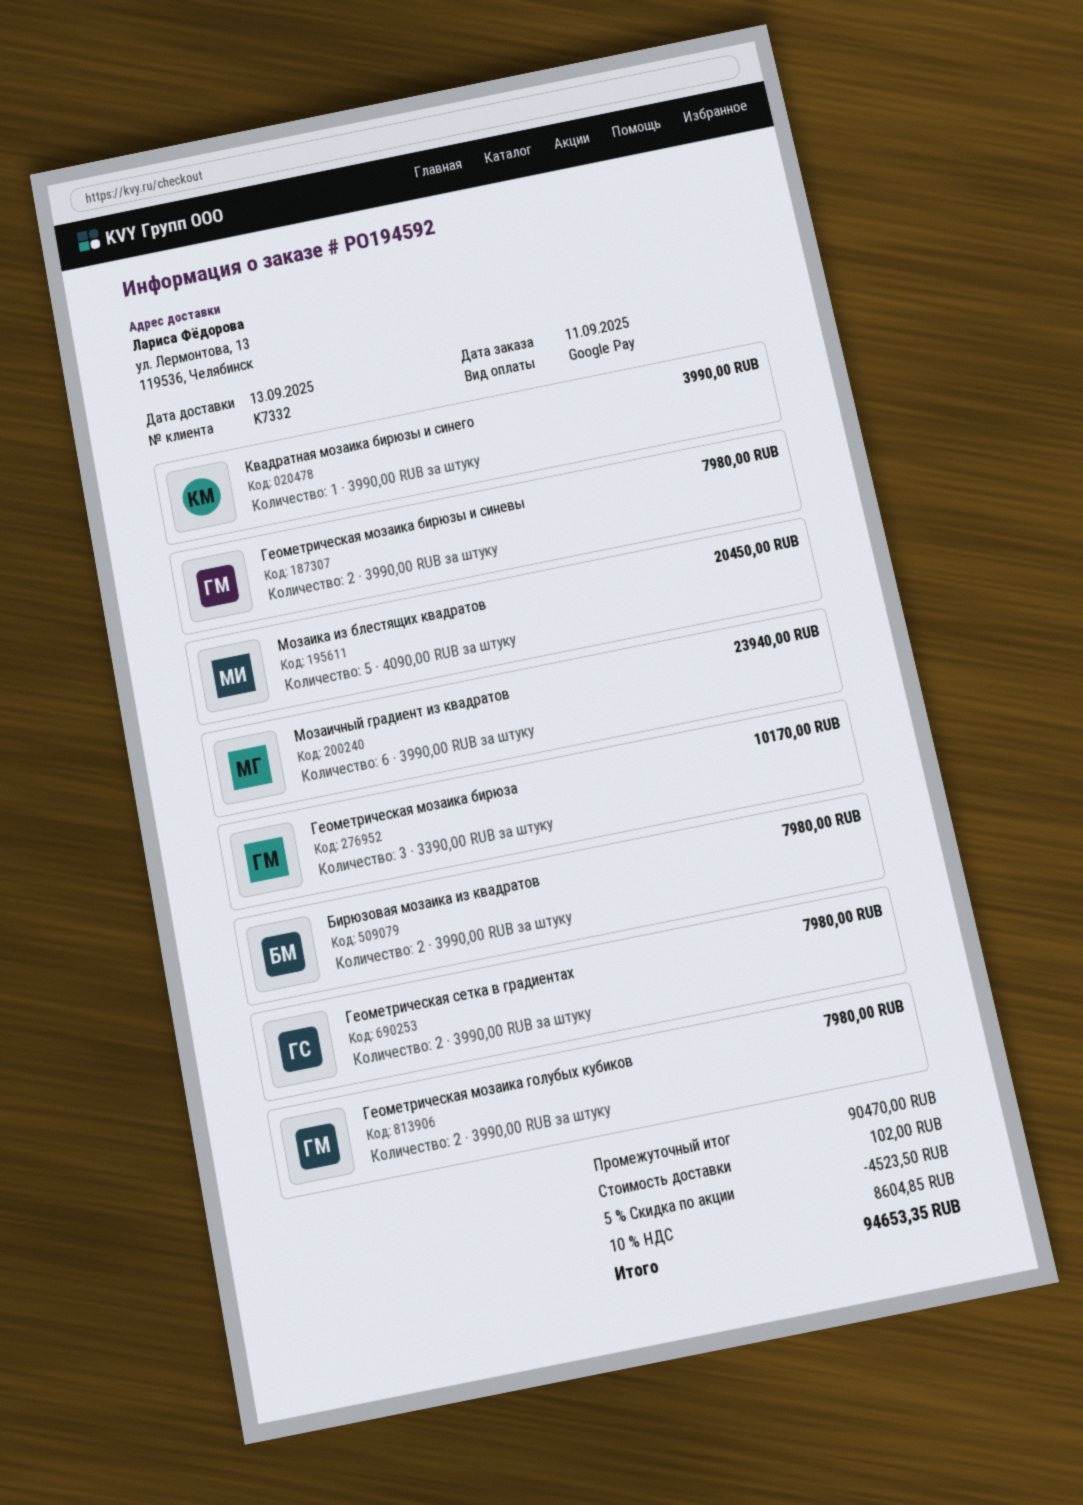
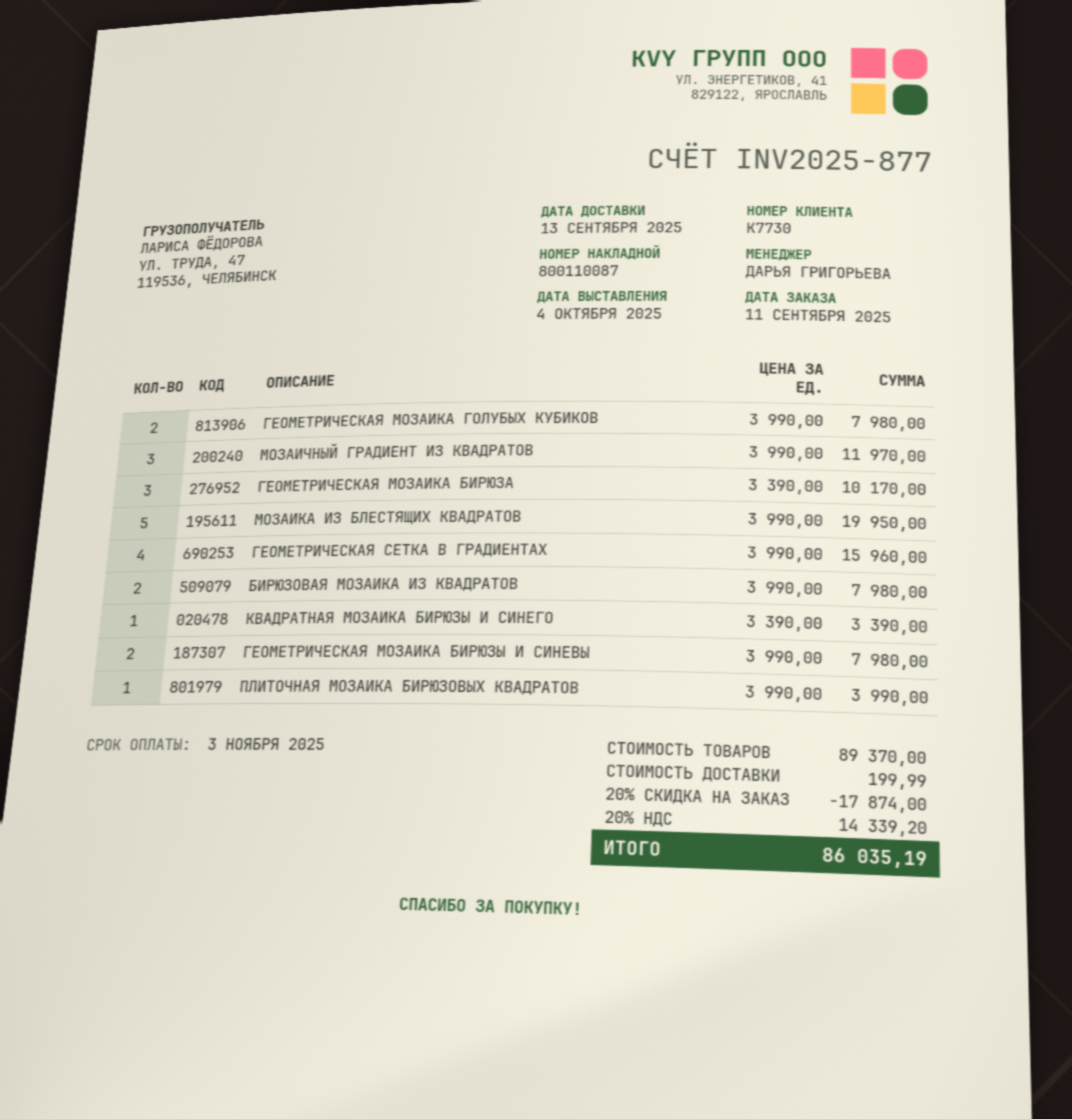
customer number: K7332 -> K7730
ship to: ул. Лермонтова, 13, 119536, Челябинск -> УЛ. ТРУДА, 47, 119536, ЧЕЛЯБИНСК
Квадратная мозаика бирюзы и синего: 1 x 3990.00 = 3990.00 -> 1 x 3390.00 = 3390.00
Мозаика из блестящих квадратов: 5 x 4090.00 = 20450.00 -> 5 x 3990.00 = 19950.00
Мозаичный градиент из квадратов: 6 x 3990.00 = 23940.00 -> 3 x 3990.00 = 11970.00
Геометрическая сетка в градиентах: 2 x 3990.00 = 7980.00 -> 4 x 3990.00 = 15960.00
ПЛИТОЧНАЯ МОЗАИКА БИРЮЗОВЫХ КВАДРАТОВ: none -> 1 x 3990.00 = 3990.00
subtotal: 90470.00 -> 89370.00
discount: 5% = 4523.50 -> 20% = 17874.00
shipping: 102.00 -> 199.99
tax: 10% = 8604.85 -> 20% = 14339.20
total: 94653.35 -> 86035.19

